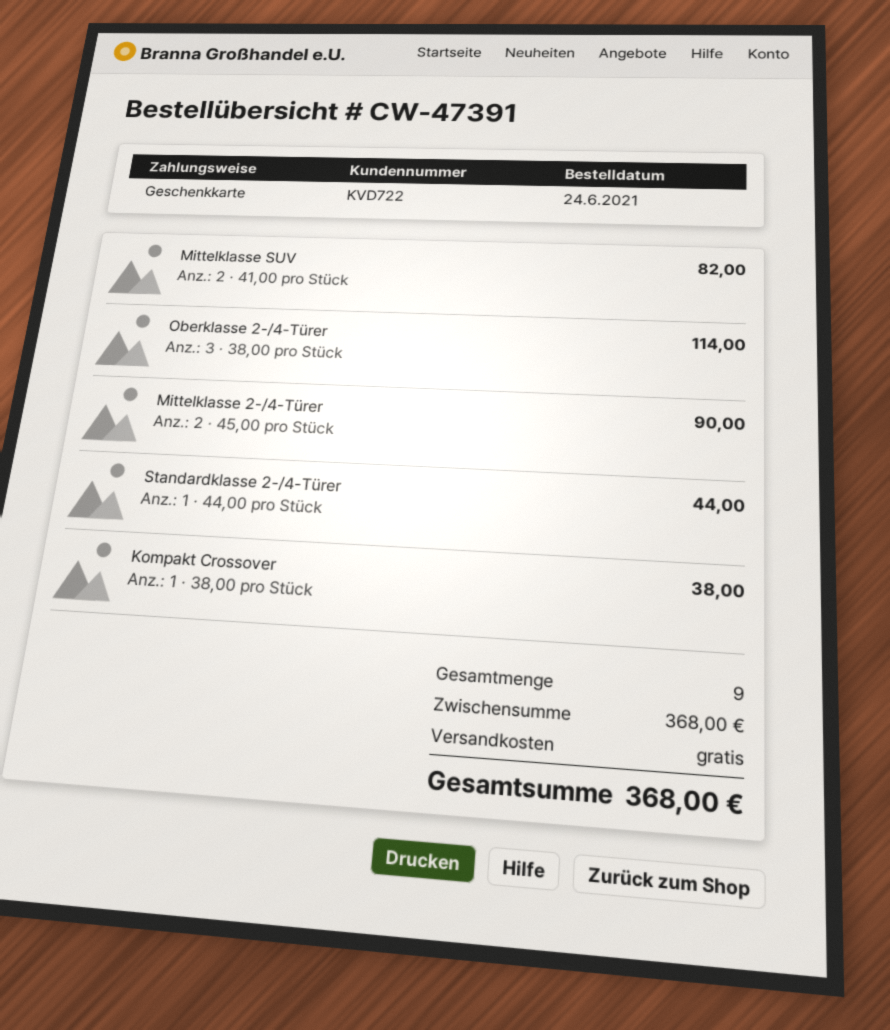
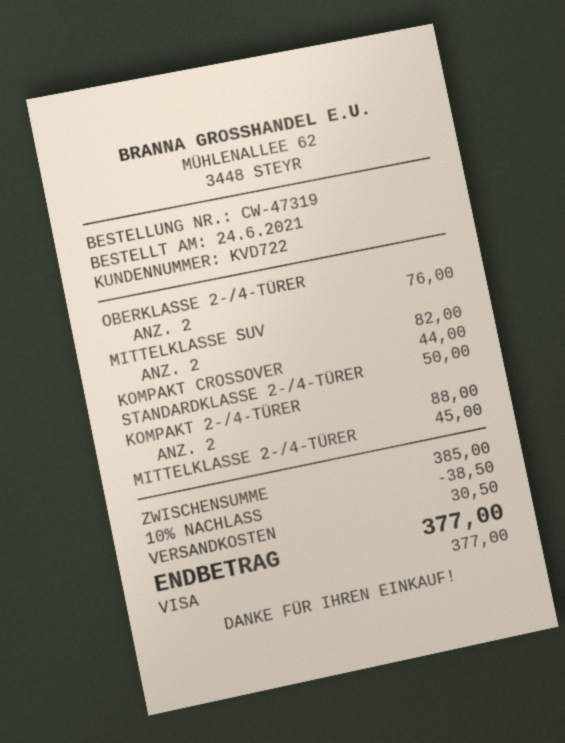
order number: CW-47391 -> CW-47319
payment method: gift card -> Visa
Oberklasse 2-/4-Türer: 3 for 114.00 -> 2 for 76.00
Mittelklasse 2-/4-Türer: 2 for 90.00 -> 1 for 45.00
Standardklasse 2-/4-Türer: 1 for 44.00 -> 1 for 50.00
Kompakt Crossover: 1 for 38.00 -> 1 for 44.00
KOMPAKT 2-/4-TÜRER: none -> 2 for 88.00
subtotal: 368.00 -> 385.00
discount: none -> 10% = 38.50
shipping: 0.00 -> 30.50
total: 368.00 -> 377.00

